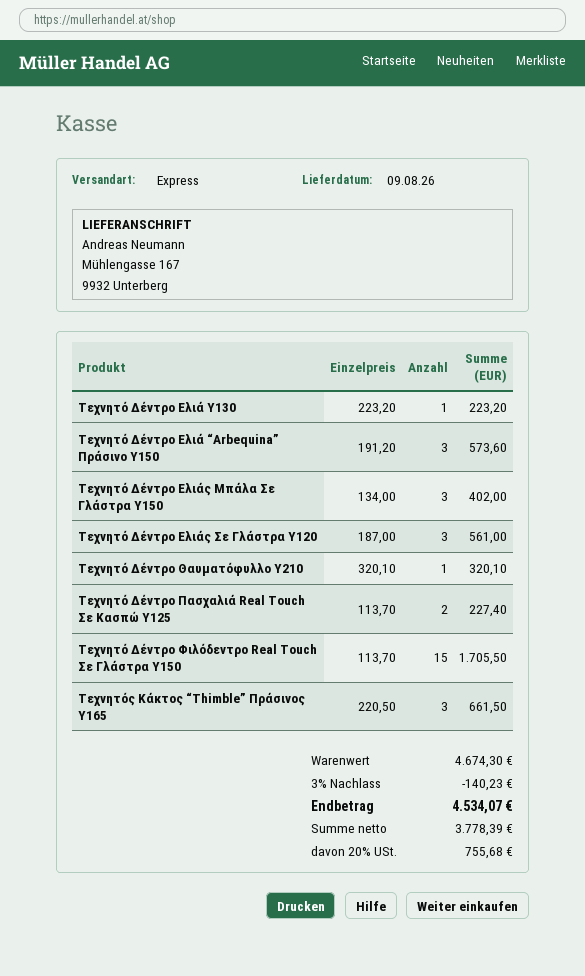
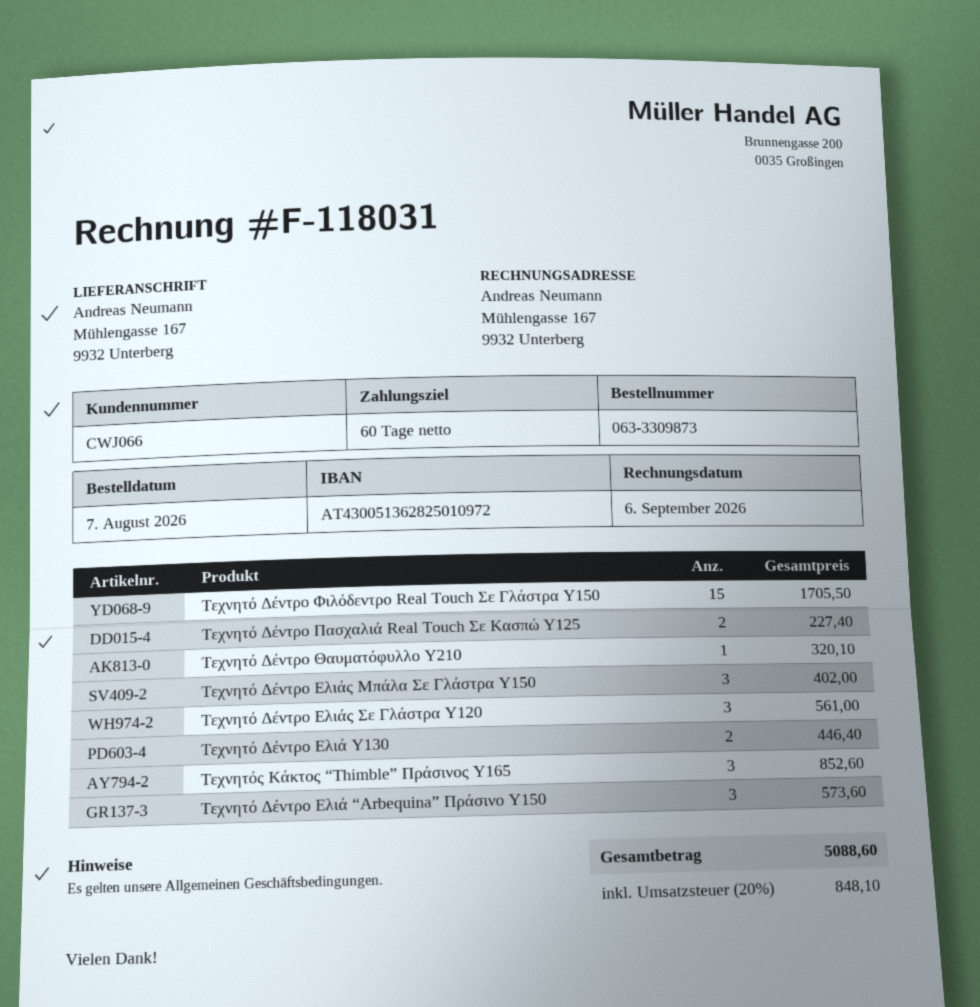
Τεχνητό Δέντρο Ελιά Υ130: 1 for 223.20 -> 2 for 446.40
Τεχνητός Κάκτος “Thimble” Πράσινος Υ165: 3 for 661.50 -> 3 for 852.60
discount: 3% = 140.23 -> none
tax: 20% = 755.68 -> 20% = 848.10
total: 4534.07 -> 5088.60

